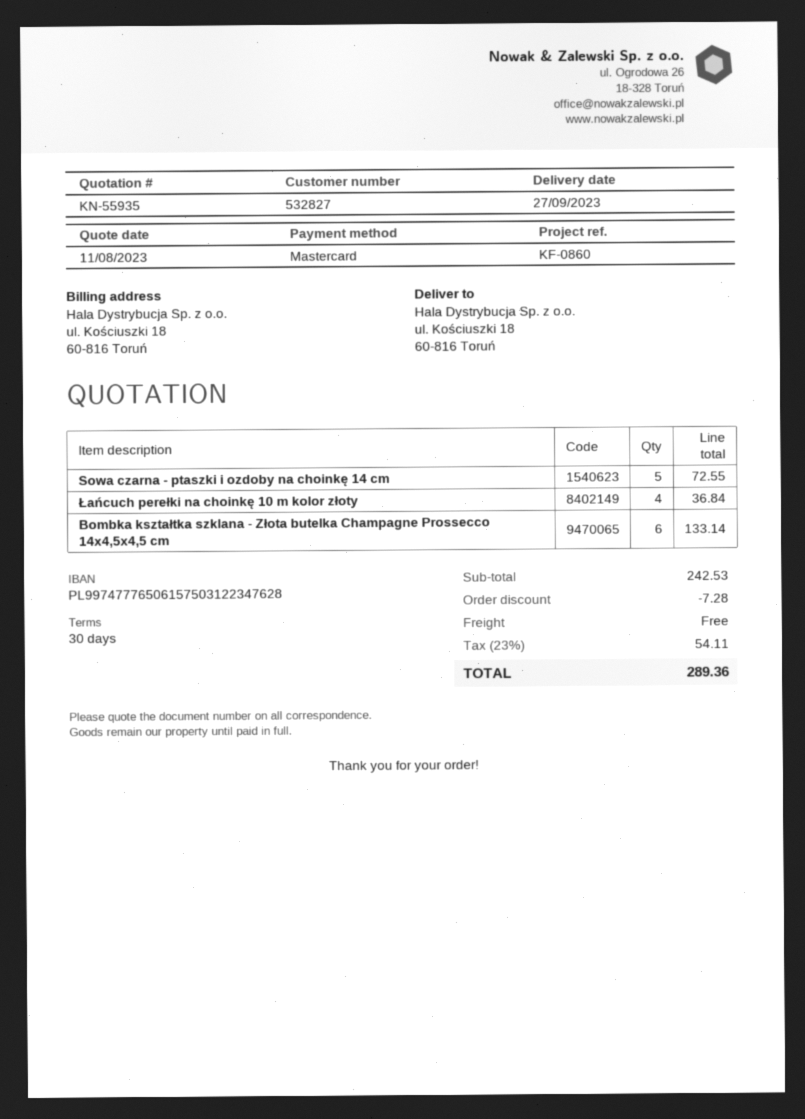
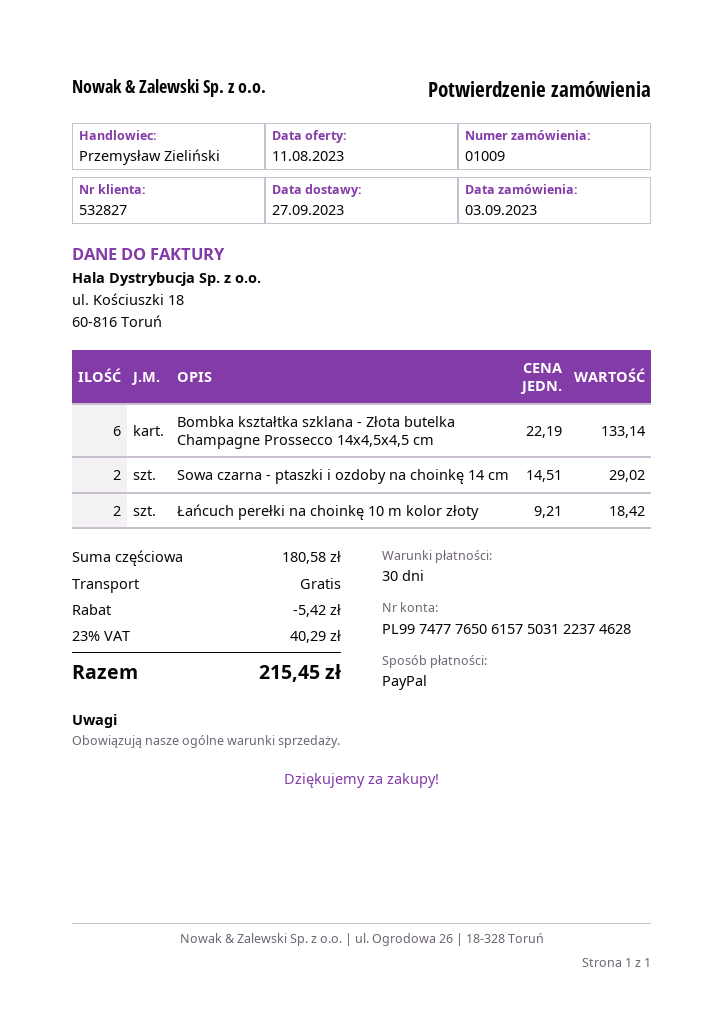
payment method: Mastercard -> PayPal
bank account: PL99747776506157503122347628 -> PL99747776506157503122374628
Sowa czarna - ptaszki i ozdoby na choinkę 14 cm: 5 for 72.55 -> 2 for 29.02
Łańcuch perełki na choinkę 10 m kolor złoty: 4 for 36.84 -> 2 for 18.42
subtotal: 242.53 -> 180.58
discount: 7.28 -> 5.42
tax: 23% = 54.11 -> 23% = 40.29
total: 289.36 -> 215.45

